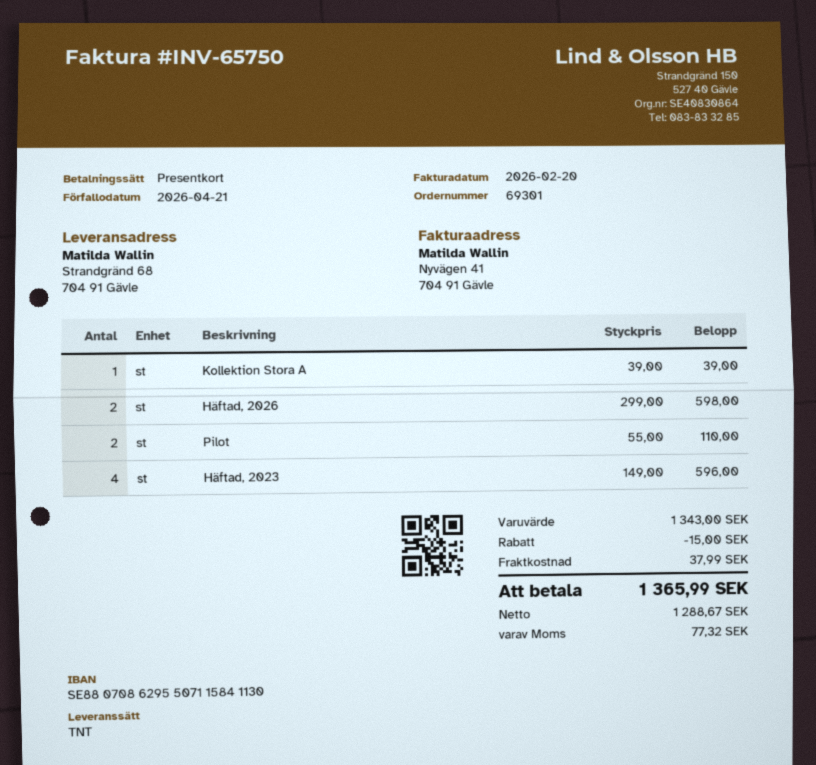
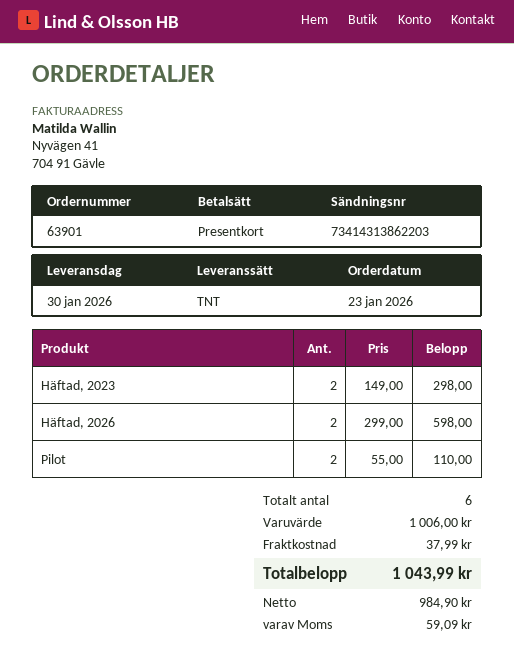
order number: 69301 -> 63901
Kollektion Stora A: 1 x 39.00 = 39.00 -> none
Häftad, 2023: 4 x 149.00 = 596.00 -> 2 x 149.00 = 298.00
subtotal: 1343.00 -> 1006.00
discount: 15.00 -> none
net: 1288.67 -> 984.90
tax: 77.32 -> 59.09
total: 1365.99 -> 1043.99

